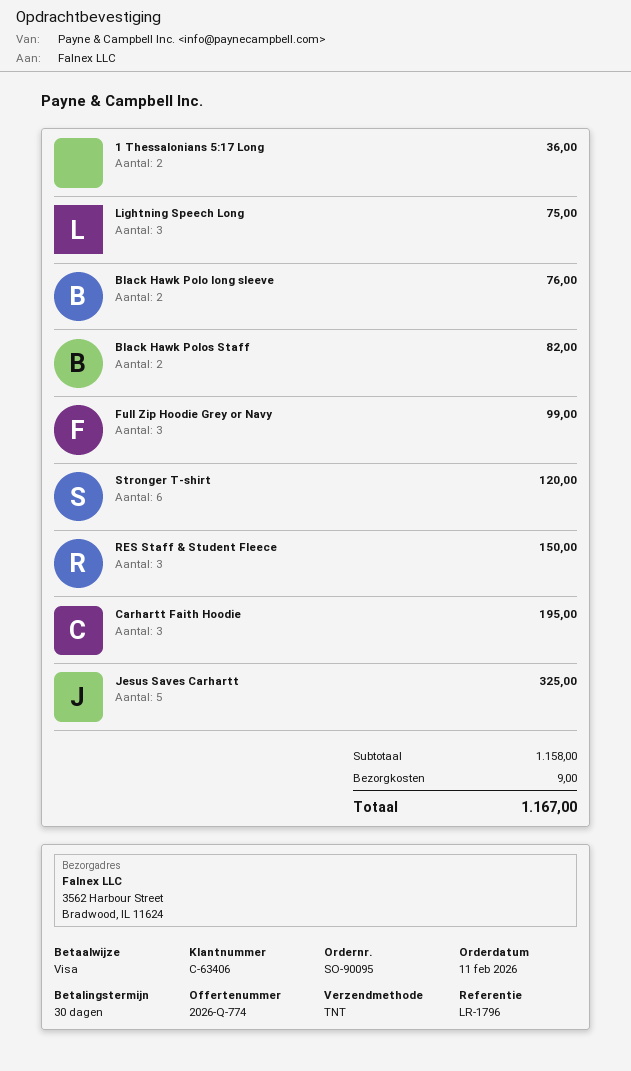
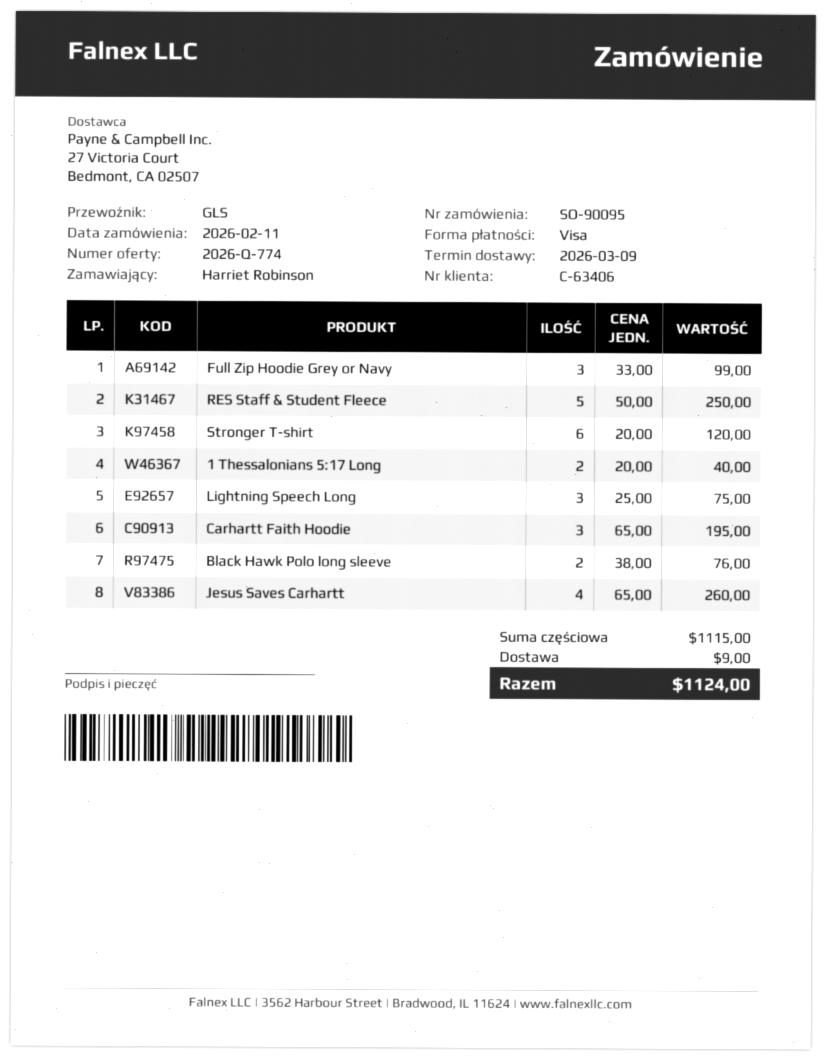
shipping method: TNT -> GLS
1 Thessalonians 5:17 Long: 2 for 36.00 -> 2 for 40.00
Black Hawk Polos Staff: 2 for 82.00 -> none
RES Staff & Student Fleece: 3 for 150.00 -> 5 for 250.00
Jesus Saves Carhartt: 5 for 325.00 -> 4 for 260.00
subtotal: 1158.00 -> 1115.00
total: 1167.00 -> 1124.00

